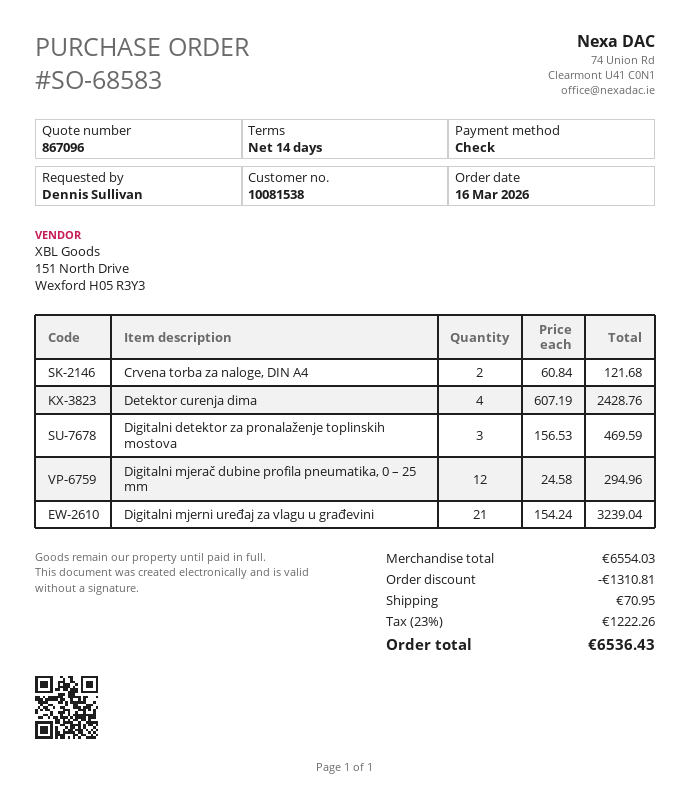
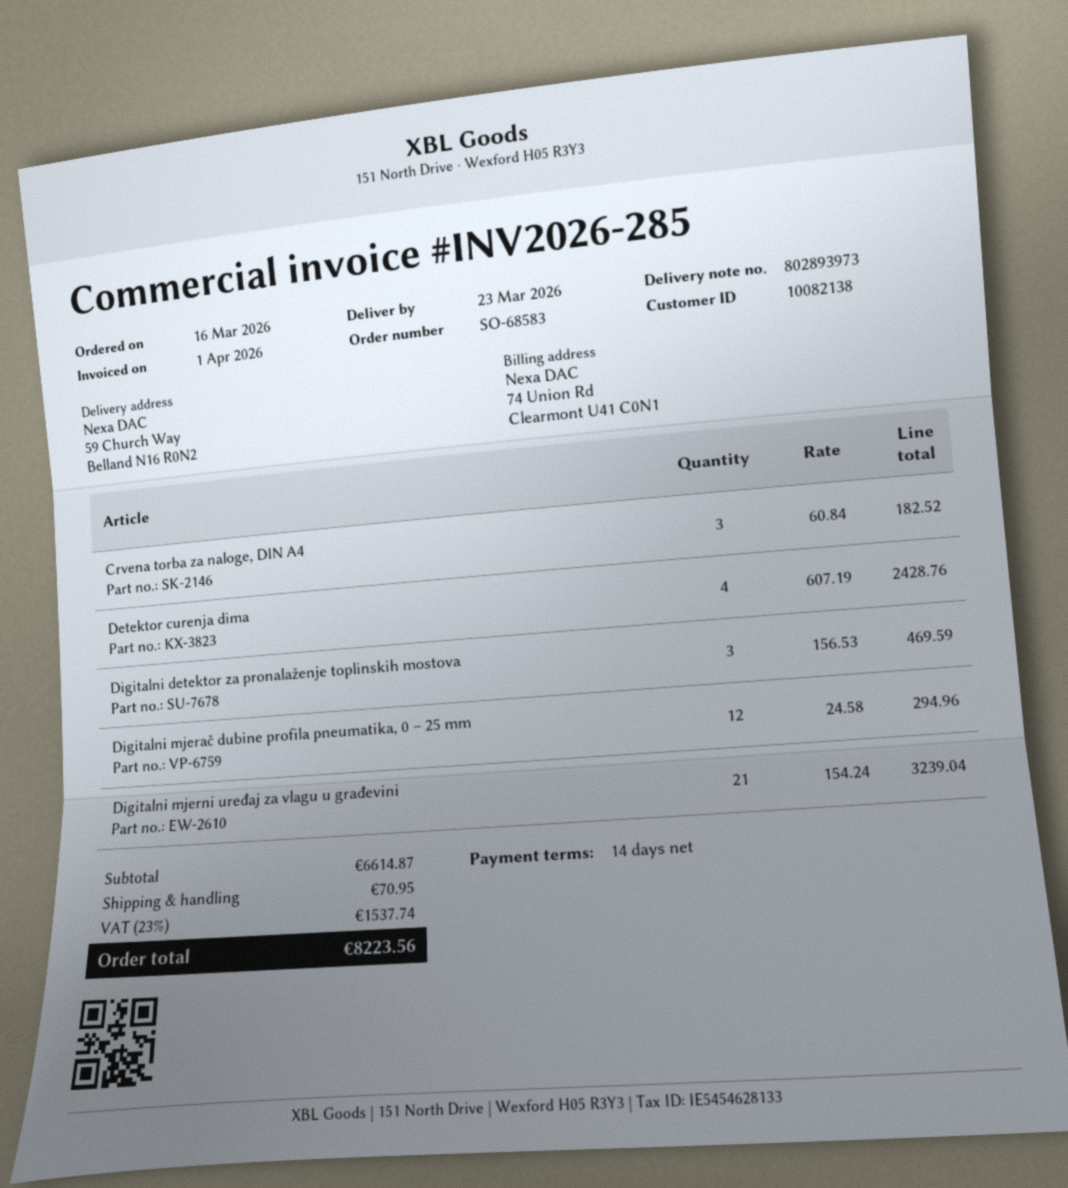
customer number: 10081538 -> 10082138
Crvena torba za naloge, DIN A4: 2 x 60.84 = 121.68 -> 3 x 60.84 = 182.52
subtotal: 6554.03 -> 6614.87
discount: 1310.81 -> none
tax: 23% = 1222.26 -> 23% = 1537.74
total: 6536.43 -> 8223.56

